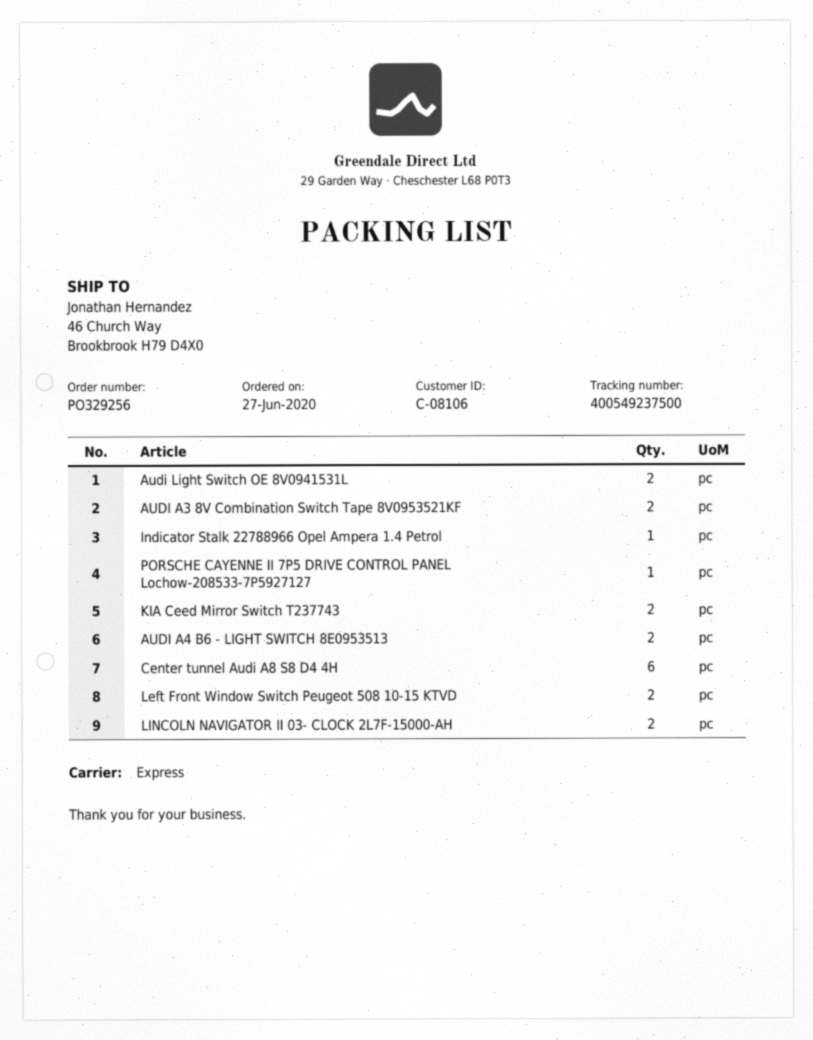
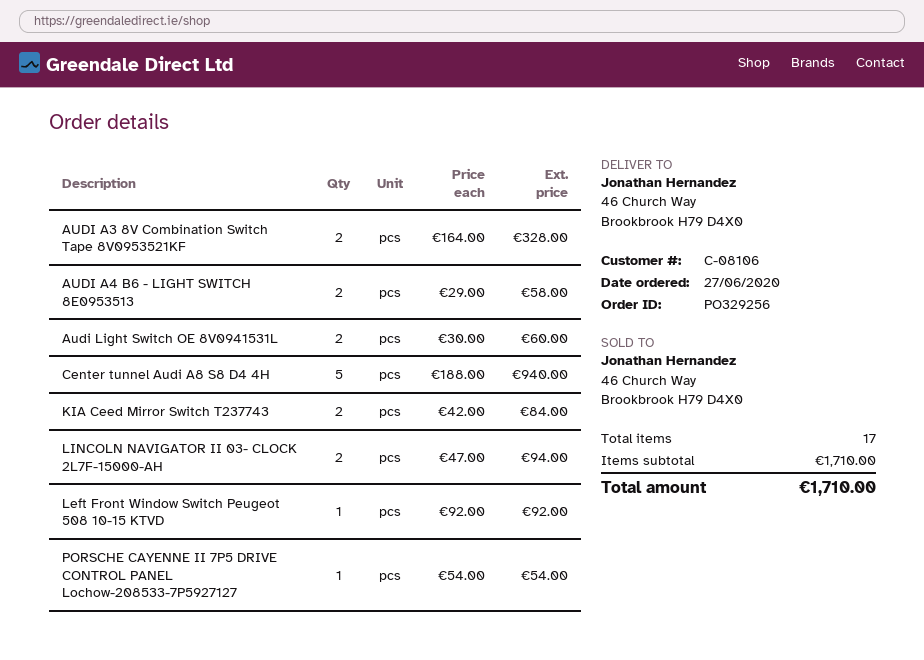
Indicator Stalk 22788966 Opel Ampera 1.4 Petrol: 1 -> none
Center tunnel Audi A8 S8 D4 4H: 6 -> 5
Left Front Window Switch Peugeot 508 10-15 KTVD: 2 -> 1

